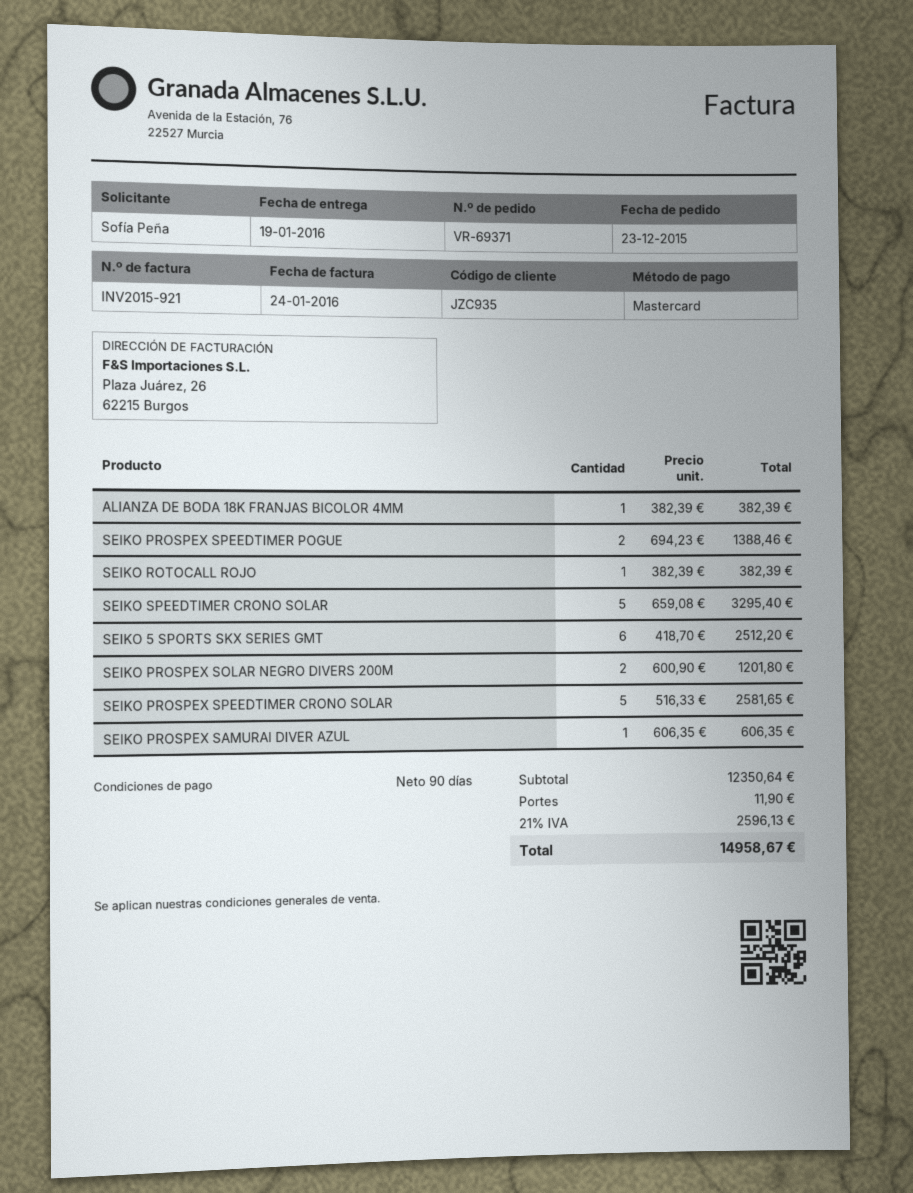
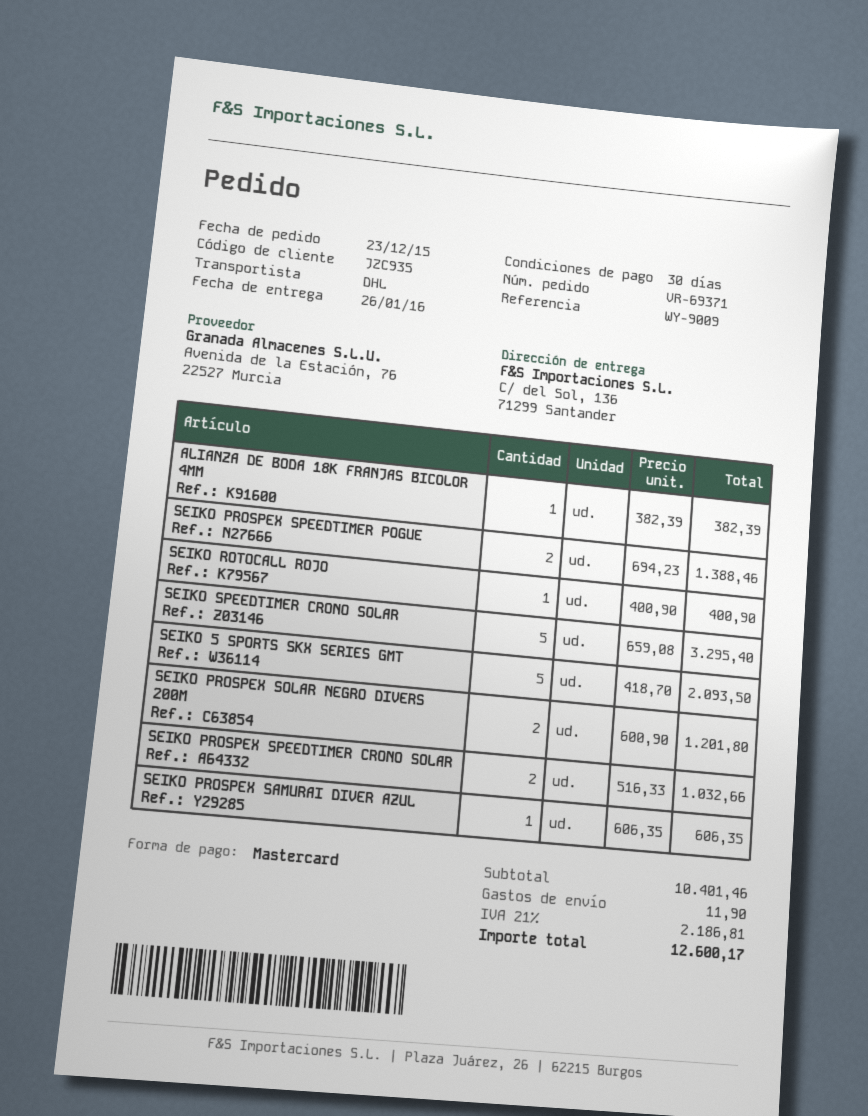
delivery date: 2016-01-19 -> 2016-01-26
payment terms: 90 days -> 30 days
SEIKO ROTOCALL ROJO: 1 x 382.39 = 382.39 -> 1 x 400.90 = 400.90
SEIKO 5 SPORTS SKX SERIES GMT: 6 x 418.70 = 2512.20 -> 5 x 418.70 = 2093.50
SEIKO PROSPEX SPEEDTIMER CRONO SOLAR: 5 x 516.33 = 2581.65 -> 2 x 516.33 = 1032.66
subtotal: 12350.64 -> 10401.46
tax: 21% = 2596.13 -> 21% = 2186.81
total: 14958.67 -> 12600.17

